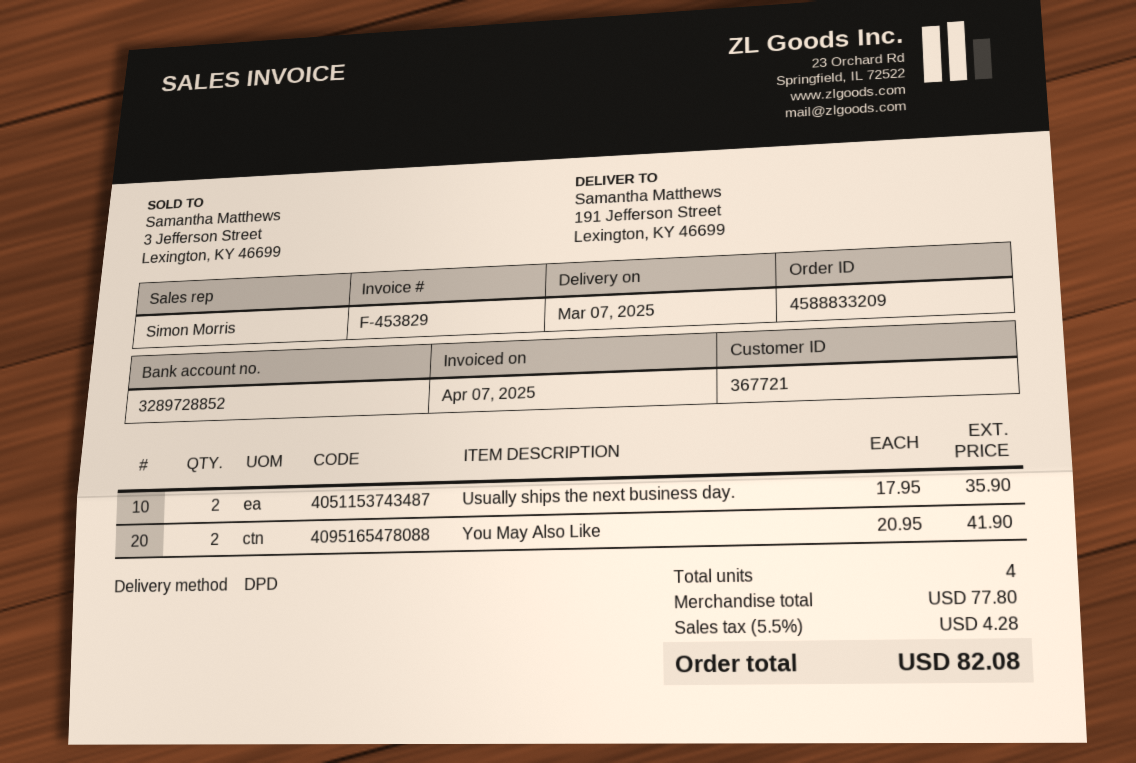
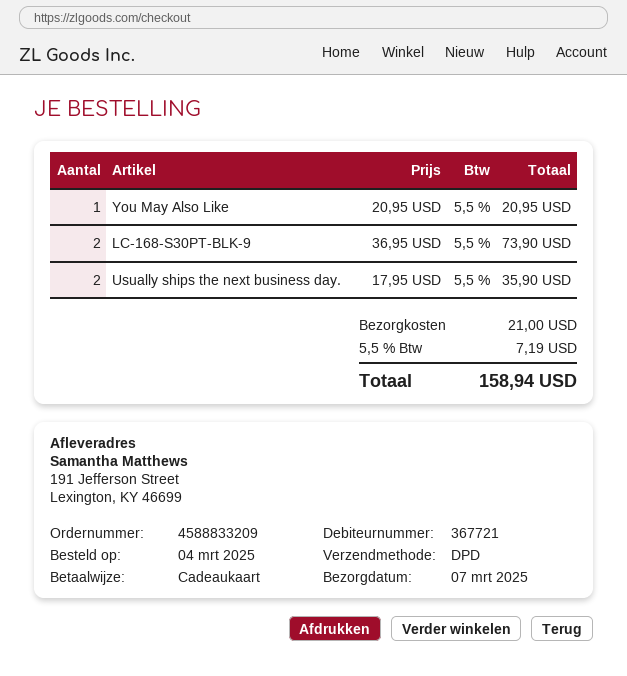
You May Also Like: 2 x 20.95 = 41.90 -> 1 x 20.95 = 20.95
LC-168-S30PT-BLK-9: none -> 2 x 36.95 = 73.90
shipping: none -> 21.00
tax: 5.5% = 4.28 -> 5.5% = 7.19
total: 82.08 -> 158.94

